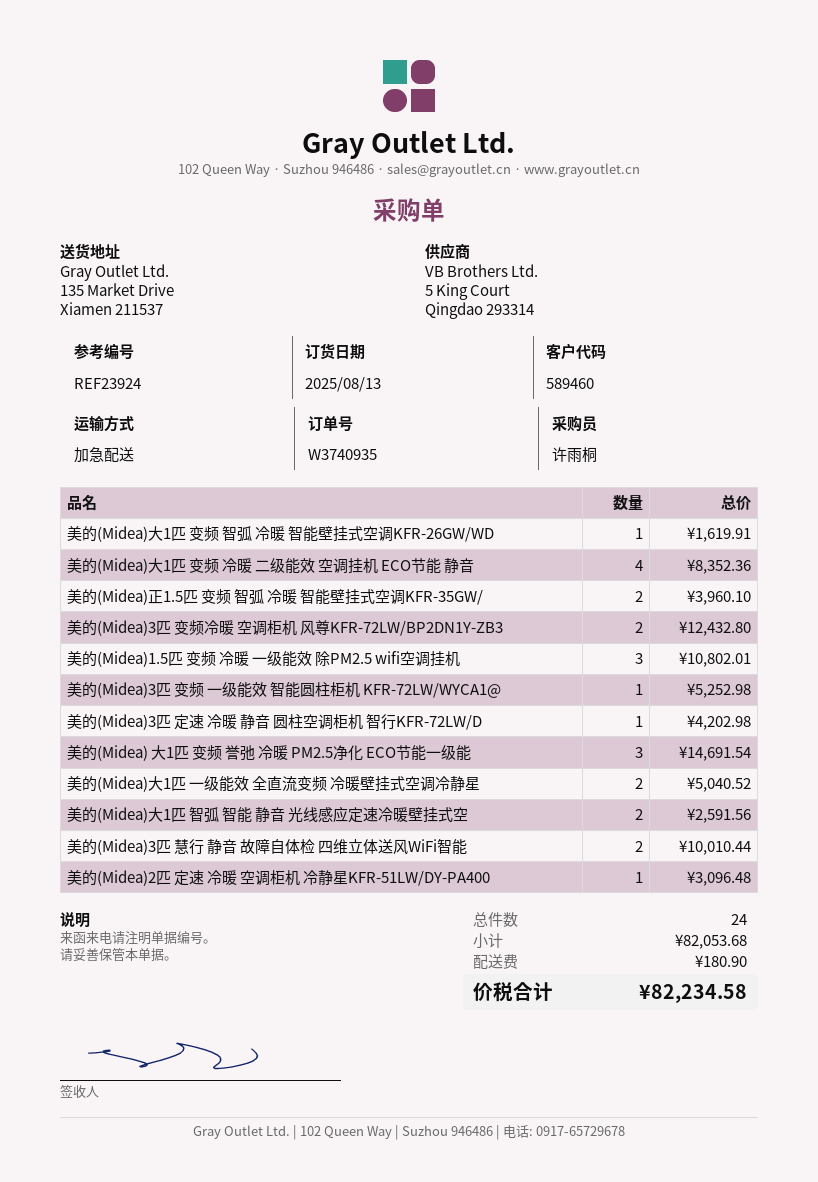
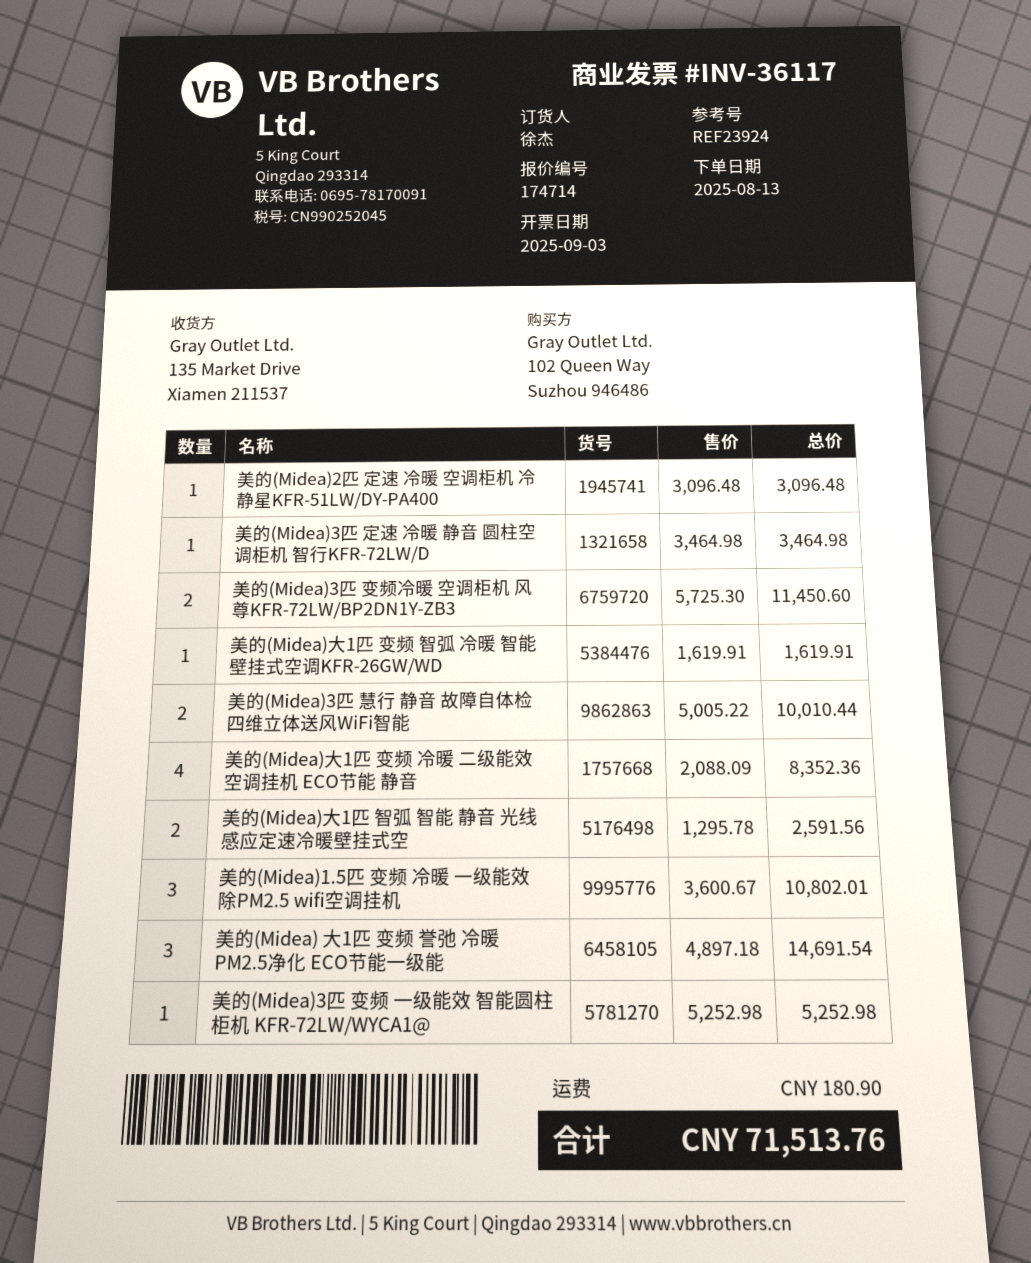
ordered by: 许雨桐 -> 徐杰
美的(Midea)正1.5匹 变频 智弧 冷暖 智能壁挂式空调KFR-35GW/: 2 for 3960.10 -> none
美的(Midea)3匹 变频冷暖 空调柜机 风尊KFR-72LW/BP2DN1Y-ZB3: 2 for 12432.80 -> 2 for 11450.60
美的(Midea)3匹 定速 冷暖 静音 圆柱空调柜机 智行KFR-72LW/D: 1 for 4202.98 -> 1 for 3464.98
美的(Midea)大1匹 一级能效 全直流变频 冷暖壁挂式空调冷静星: 2 for 5040.52 -> none
total: 82234.58 -> 71513.76

